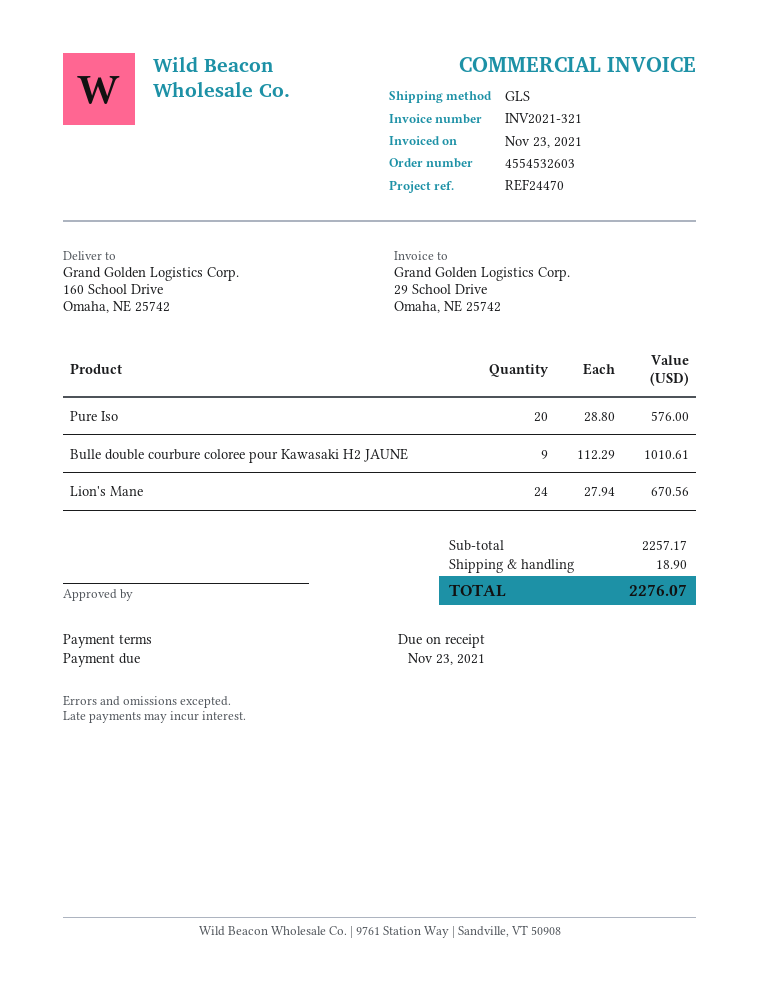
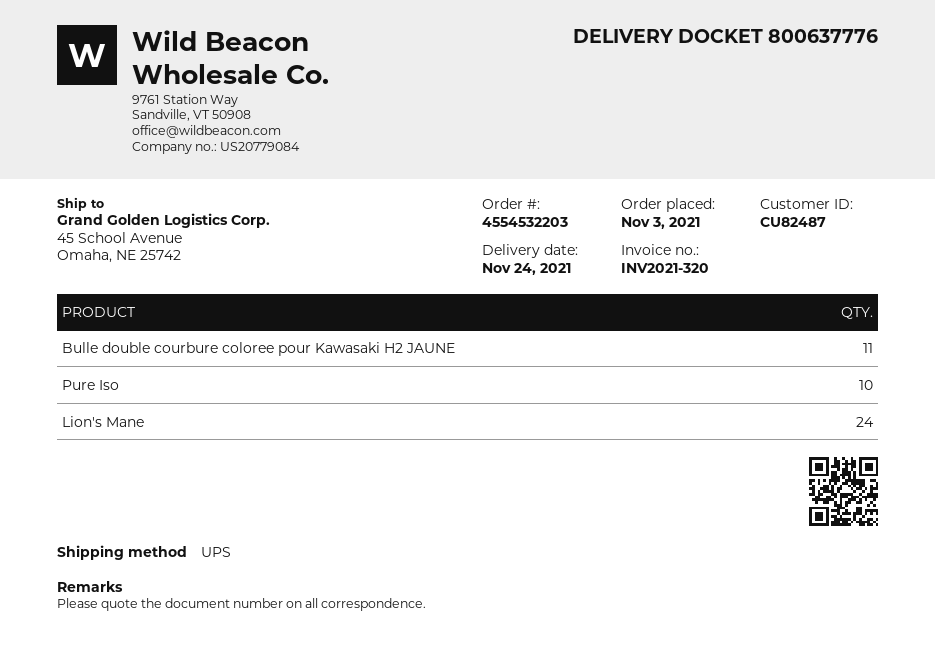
order number: 4554532603 -> 4554532203
invoice number: INV2021-321 -> INV2021-320
shipping method: GLS -> UPS
ship to: 160 School Drive, Omaha, NE 25742 -> 45 School Avenue, Omaha, NE 25742
Pure Iso: 20 -> 10
Bulle double courbure coloree pour Kawasaki H2 JAUNE: 9 -> 11

